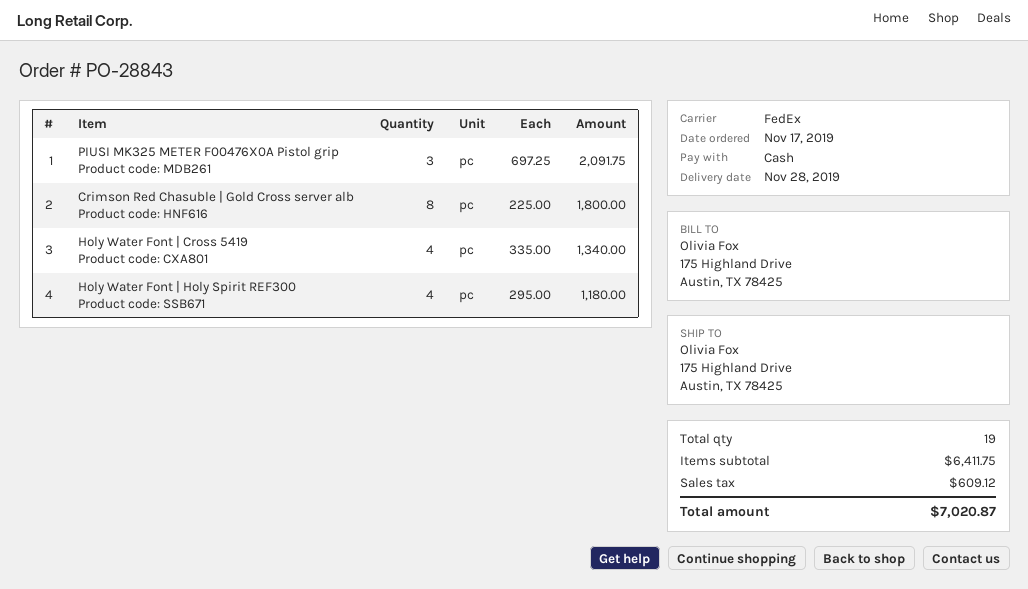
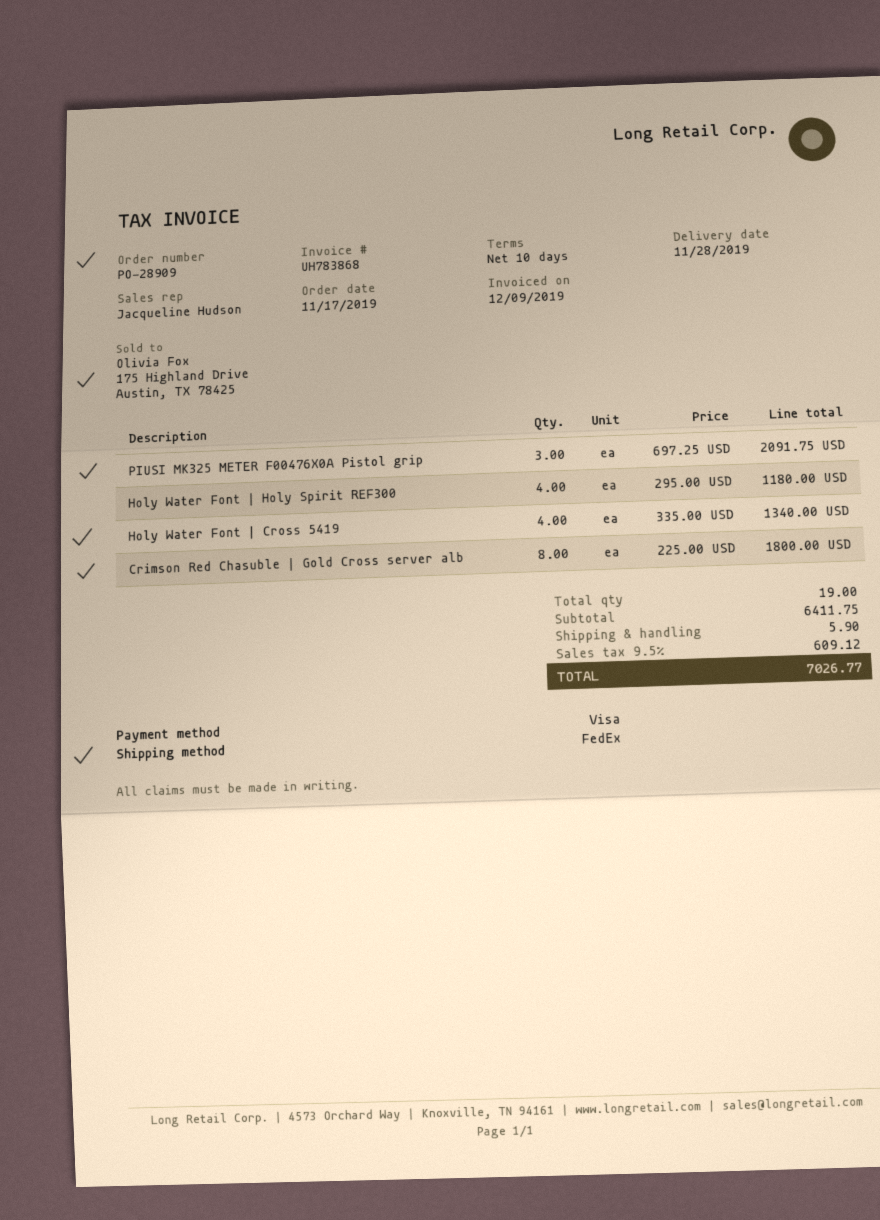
order number: PO-28843 -> PO-28909
payment method: cash -> Visa
shipping: none -> 5.90
total: 7020.87 -> 7026.77

